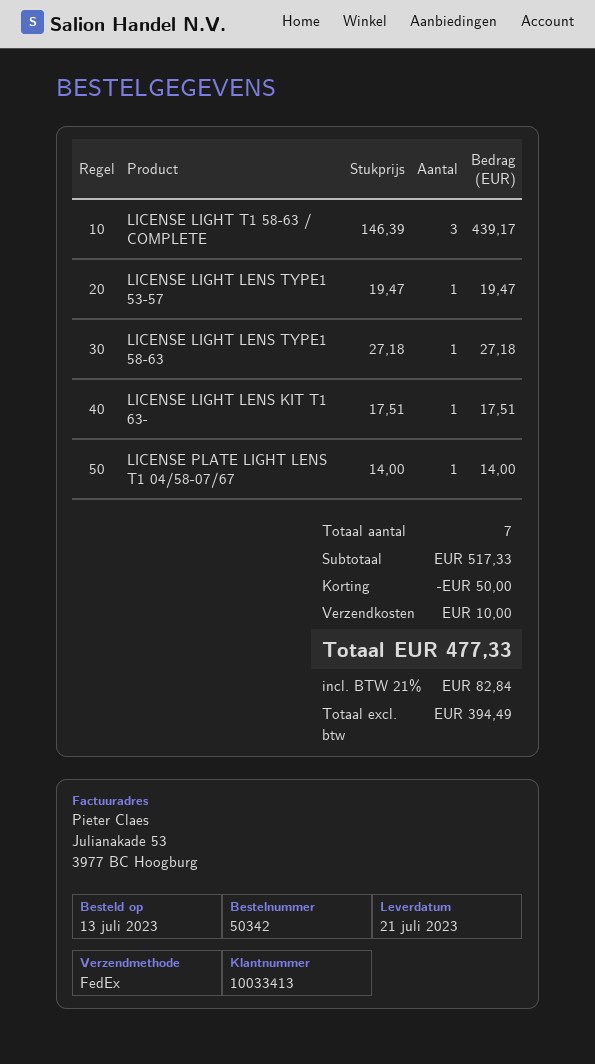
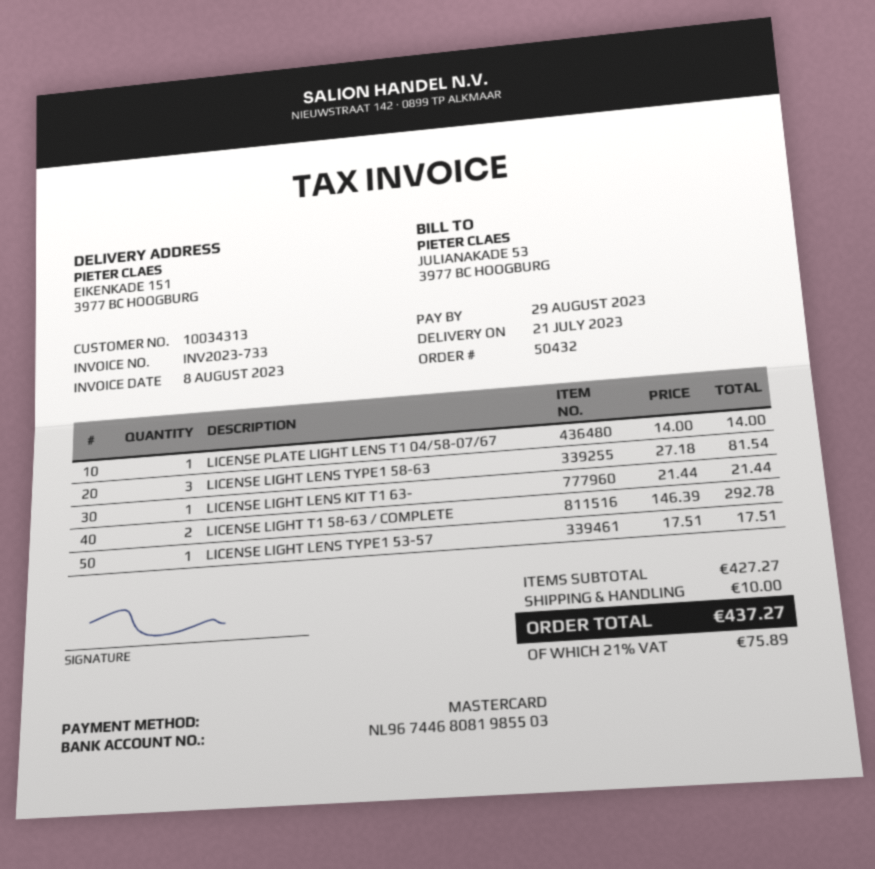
order number: 50342 -> 50432
customer number: 10033413 -> 10034313
LICENSE LIGHT T1 58-63 / COMPLETE: 3 x 146.39 = 439.17 -> 2 x 146.39 = 292.78
LICENSE LIGHT LENS TYPE1 53-57: 1 x 19.47 = 19.47 -> 1 x 17.51 = 17.51
LICENSE LIGHT LENS TYPE1 58-63: 1 x 27.18 = 27.18 -> 3 x 27.18 = 81.54
LICENSE LIGHT LENS KIT T1 63-: 1 x 17.51 = 17.51 -> 1 x 21.44 = 21.44
subtotal: 517.33 -> 427.27
discount: 50.00 -> none
tax: 21% = 82.84 -> 21% = 75.89
total: 477.33 -> 437.27

